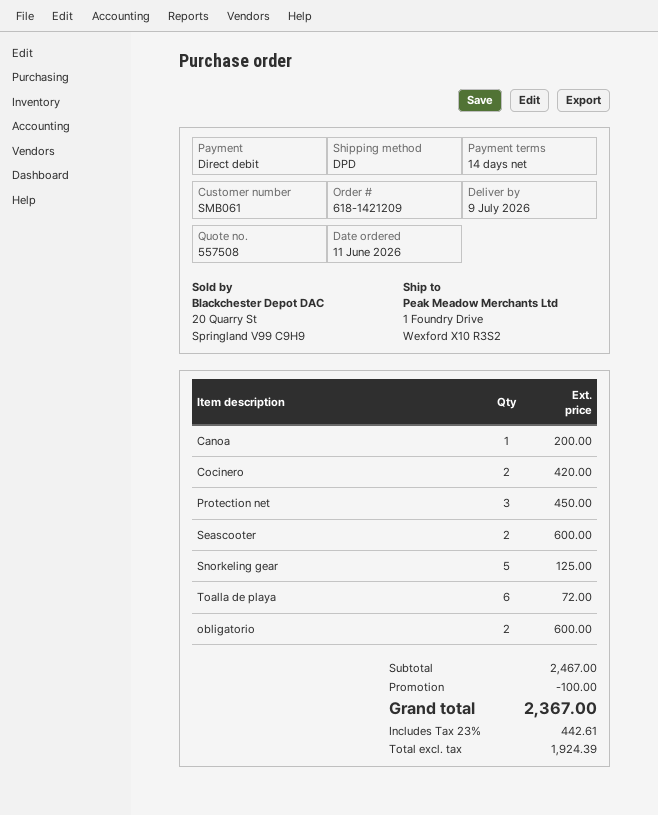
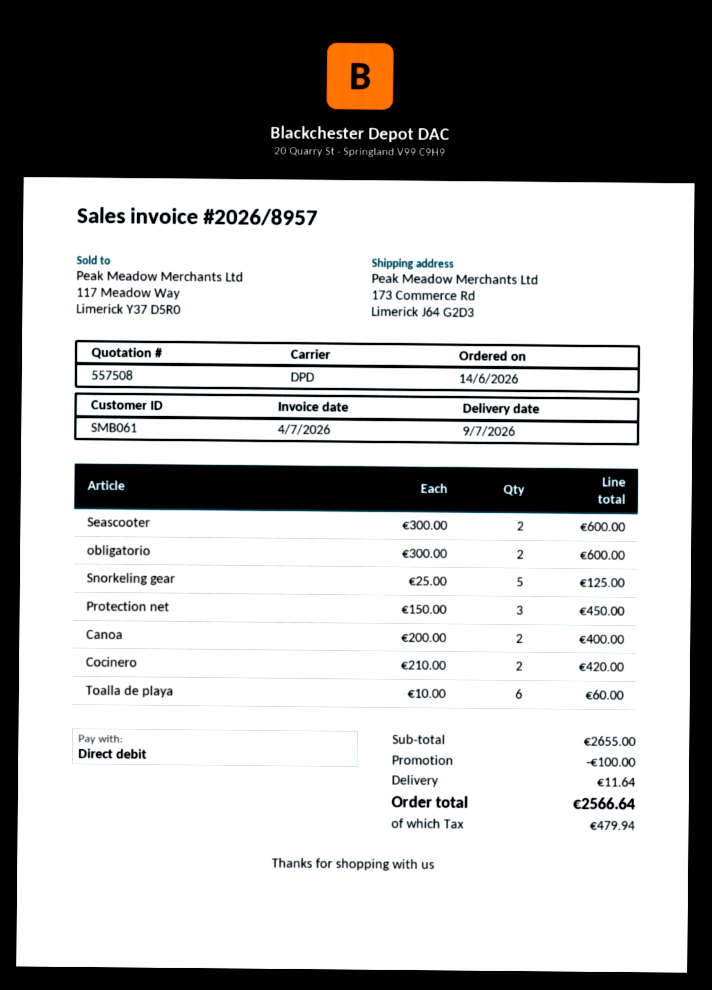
order date: 2026-06-11 -> 2026-06-14
ship to: 1 Foundry Drive, Wexford X10 R3S2 -> 173 Commerce Rd, Limerick J64 G2D3
Canoa: 1 for 200.00 -> 2 for 400.00
Toalla de playa: 6 for 72.00 -> 6 for 60.00
subtotal: 2467.00 -> 2655.00
shipping: none -> 11.64
tax: 442.61 -> 479.94
total: 2367.00 -> 2566.64

